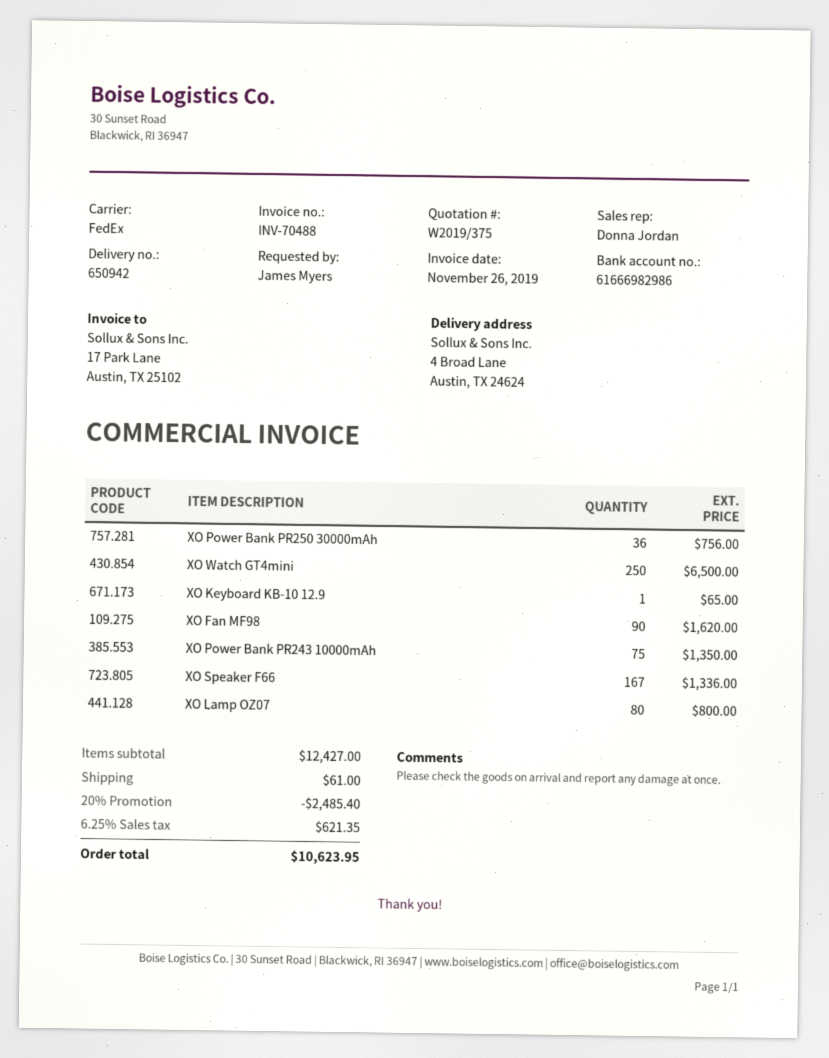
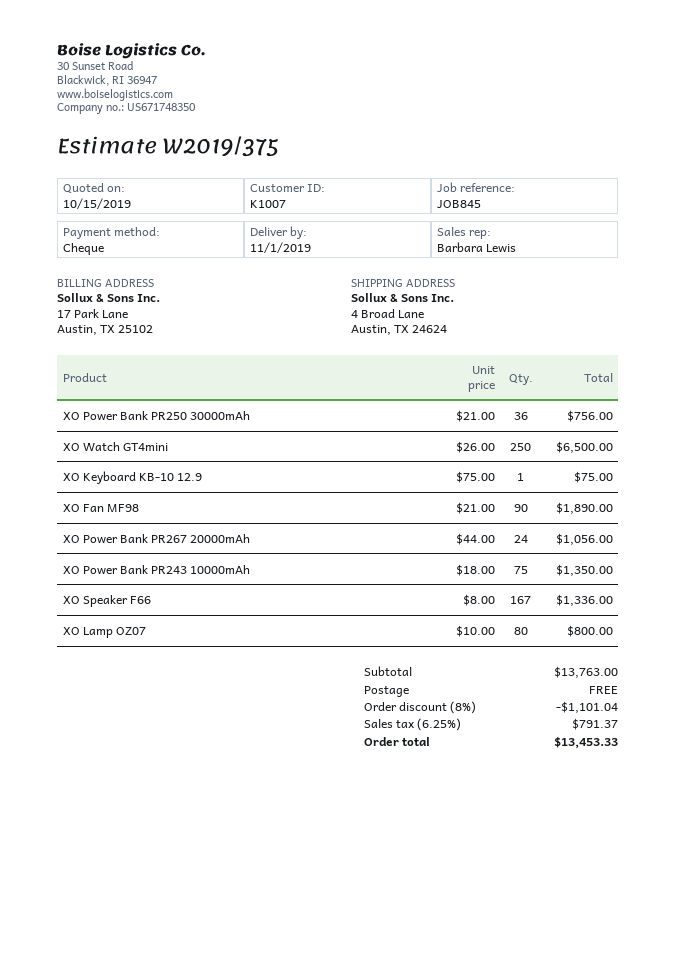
sales rep: Donna Jordan -> Barbara Lewis
XO Keyboard KB-10 12.9: 1 for 65.00 -> 1 for 75.00
XO Fan MF98: 90 for 1620.00 -> 90 for 1890.00
XO Power Bank PR267 20000mAh: none -> 24 for 1056.00
subtotal: 12427.00 -> 13763.00
discount: 20% = 2485.40 -> 8% = 1101.04
shipping: 61.00 -> 0.00
tax: 6.25% = 621.35 -> 6.25% = 791.37
total: 10623.95 -> 13453.33

